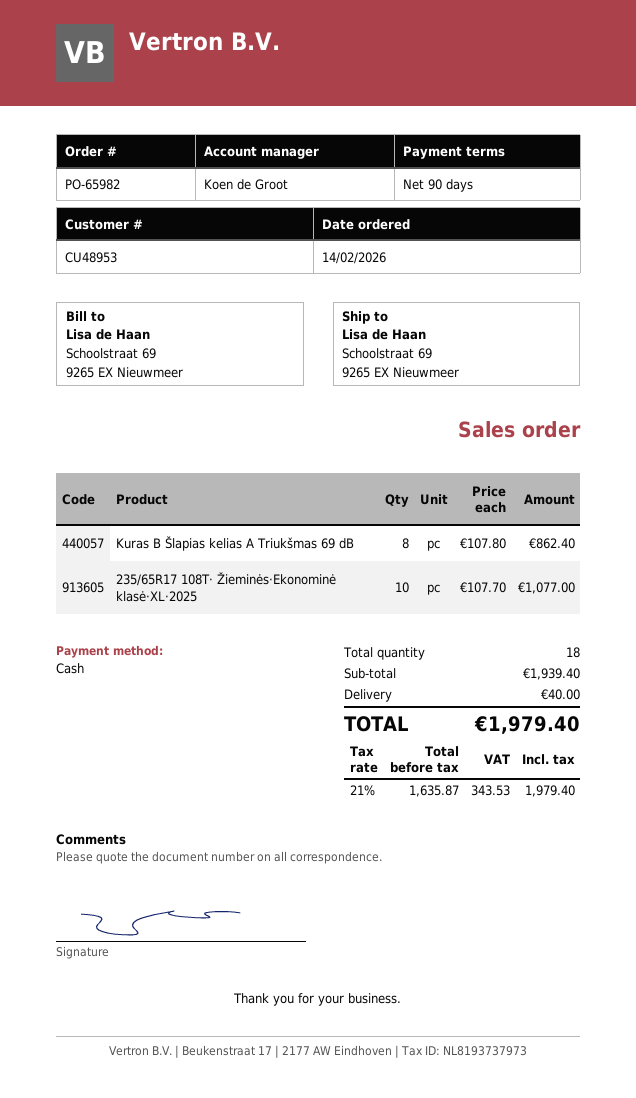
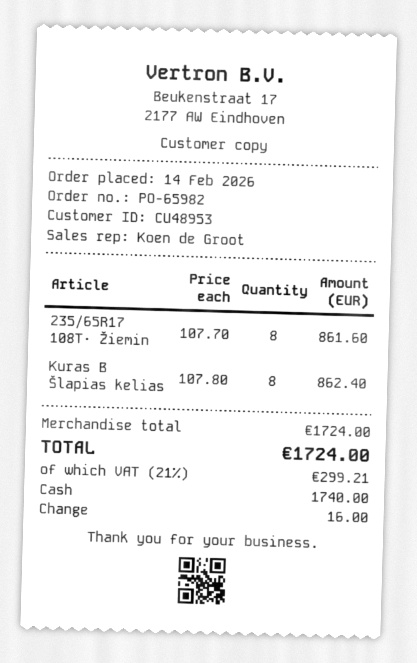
235/65R17 108T· Žieminės·Ekonominė klasė·XL·2025: 10 x 107.70 = 1077.00 -> 8 x 107.70 = 861.60
subtotal: 1939.40 -> 1724.00
shipping: 40.00 -> none
tax: 21% = 343.53 -> 21% = 299.21
total: 1979.40 -> 1724.00

